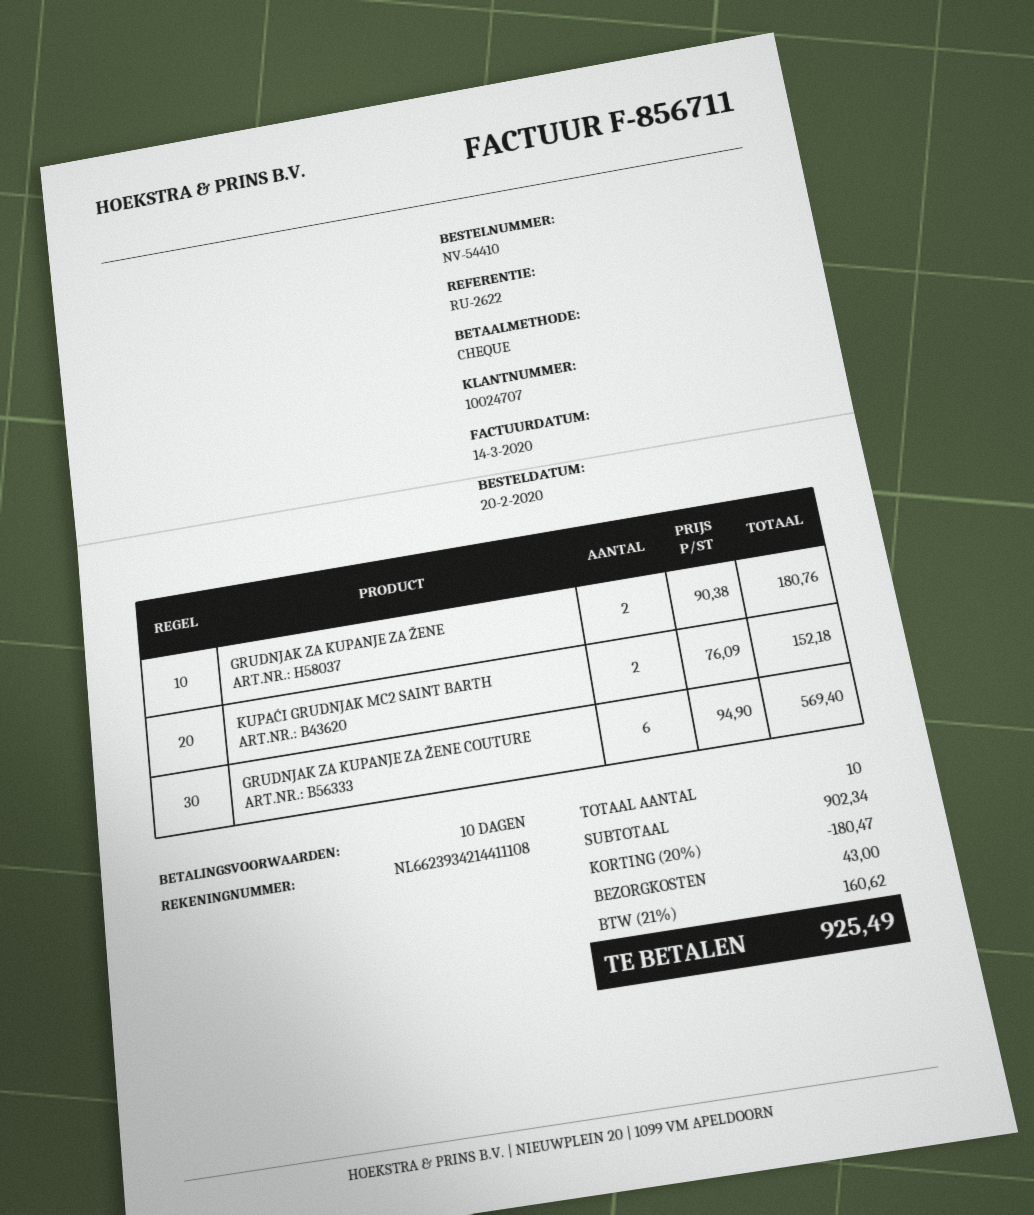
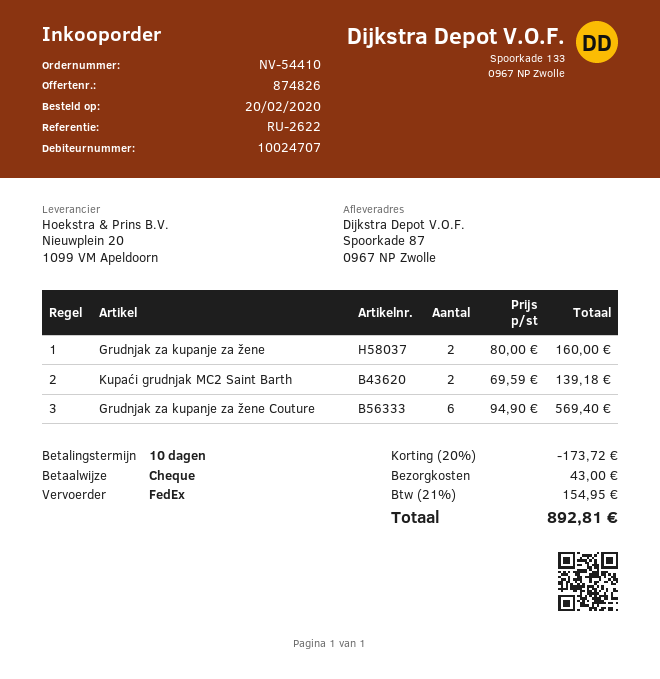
GRUDNJAK ZA KUPANJE ZA ŽENE: 2 x 90.38 = 180.76 -> 2 x 80.00 = 160.00
KUPAĆI GRUDNJAK MC2 SAINT BARTH: 2 x 76.09 = 152.18 -> 2 x 69.59 = 139.18
discount: 20% = 180.47 -> 20% = 173.72
tax: 21% = 160.62 -> 21% = 154.95
total: 925.49 -> 892.81

